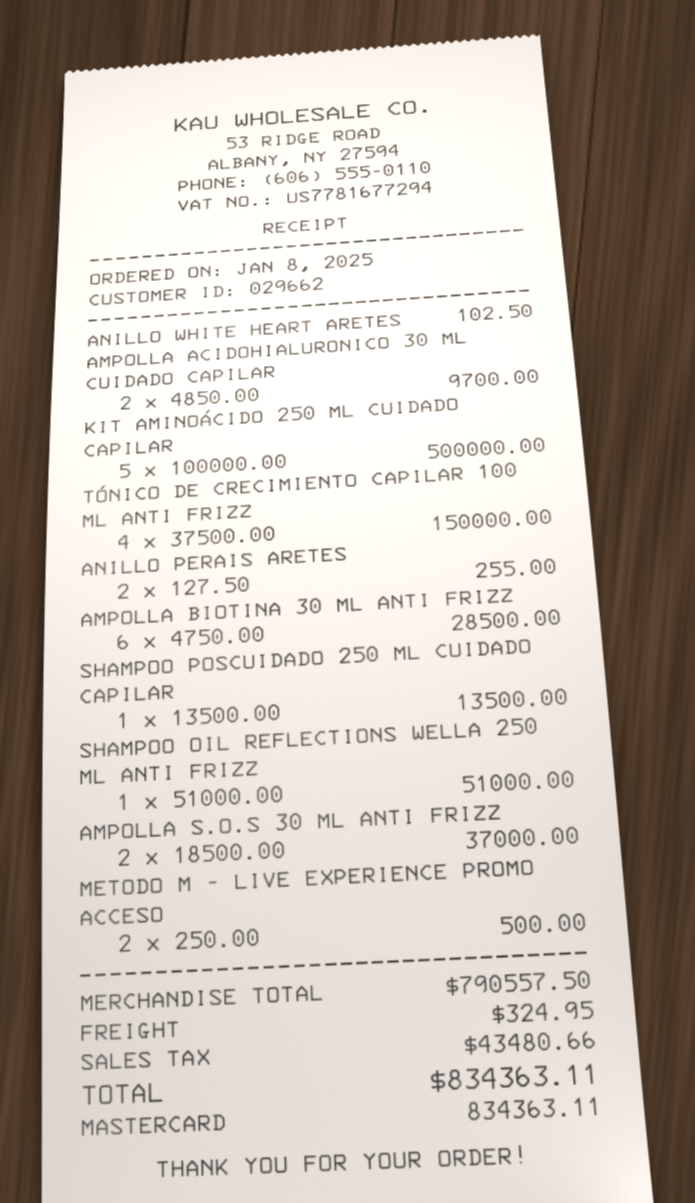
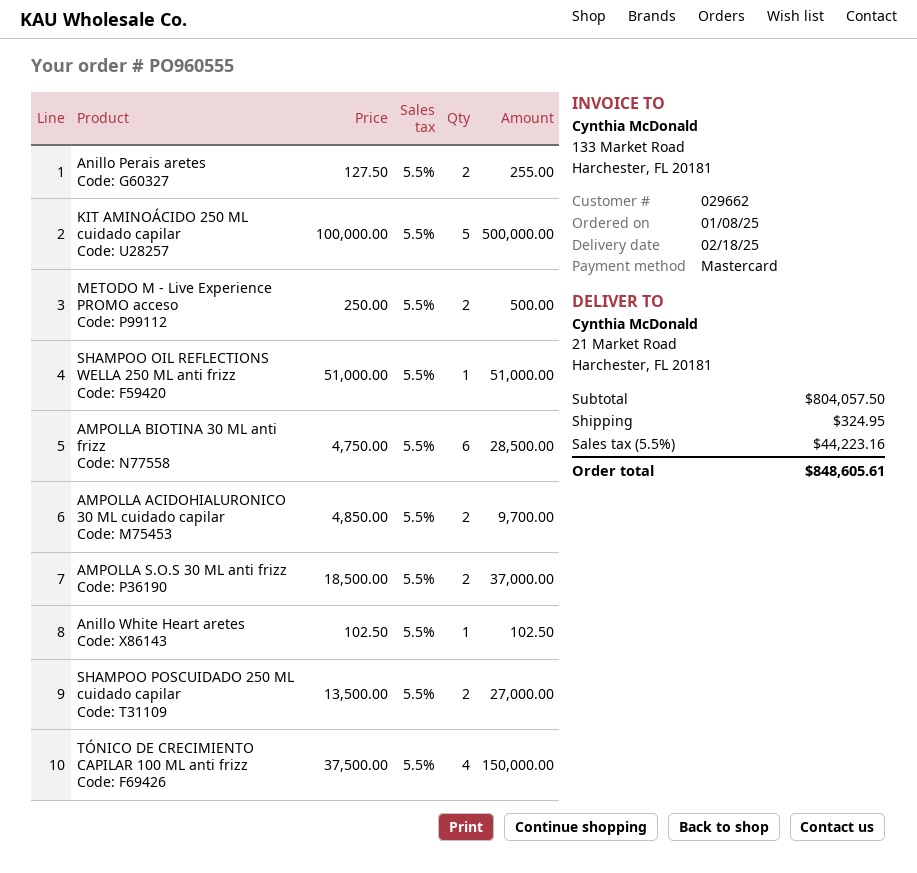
SHAMPOO POSCUIDADO 250 ML CUIDADO CAPILAR: 1 x 13500.00 = 13500.00 -> 2 x 13500.00 = 27000.00
subtotal: 790557.50 -> 804057.50
tax: 43480.66 -> 44223.16
total: 834363.11 -> 848605.61

